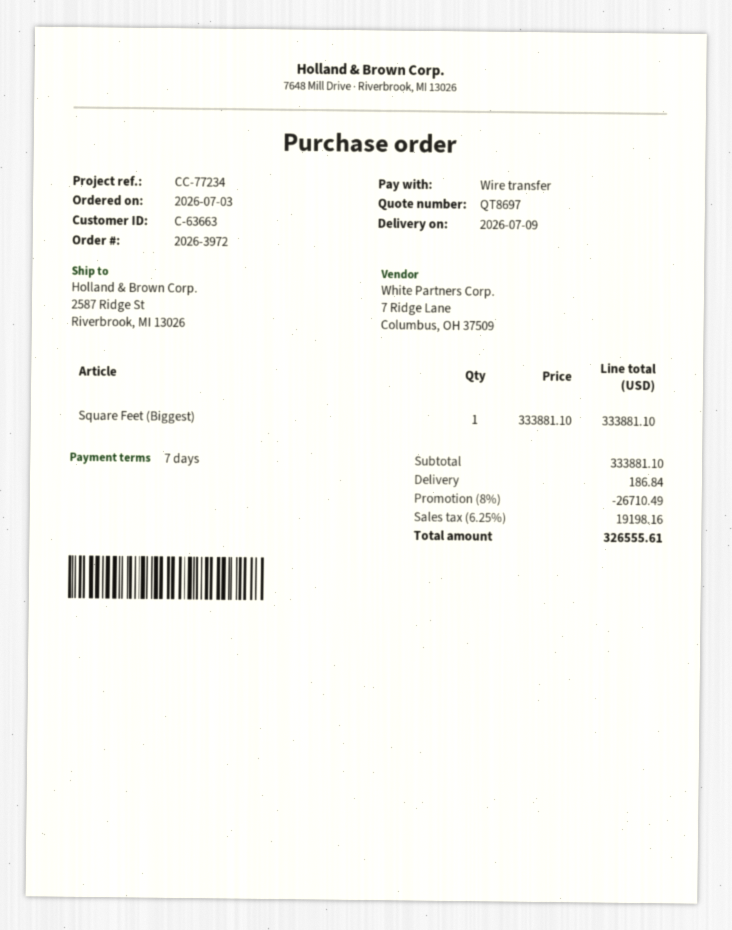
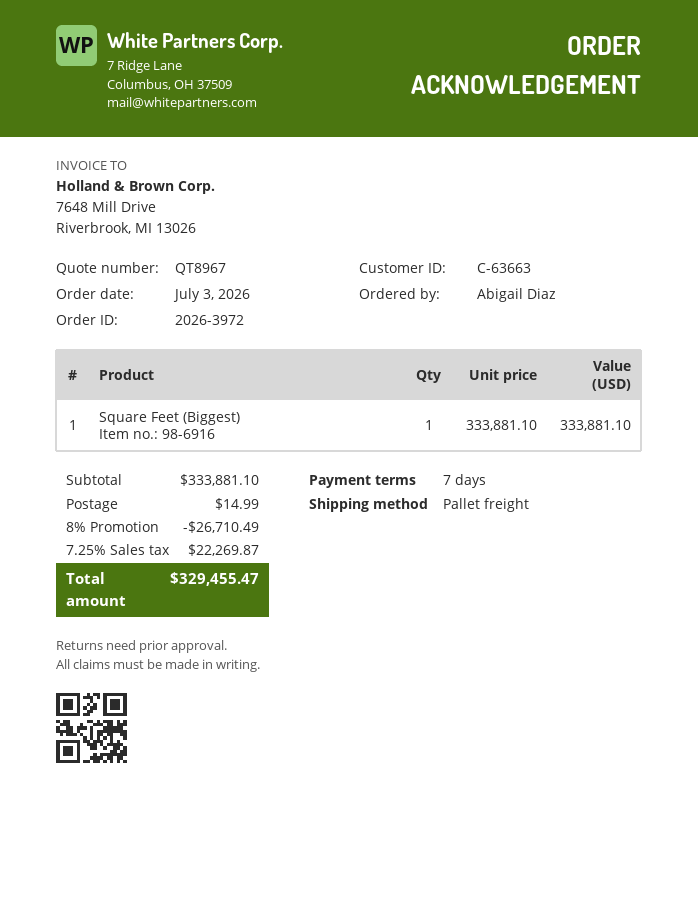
quote number: QT8697 -> QT8967
shipping: 186.84 -> 14.99
tax: 6.25% = 19198.16 -> 7.25% = 22269.87
total: 326555.61 -> 329455.47

